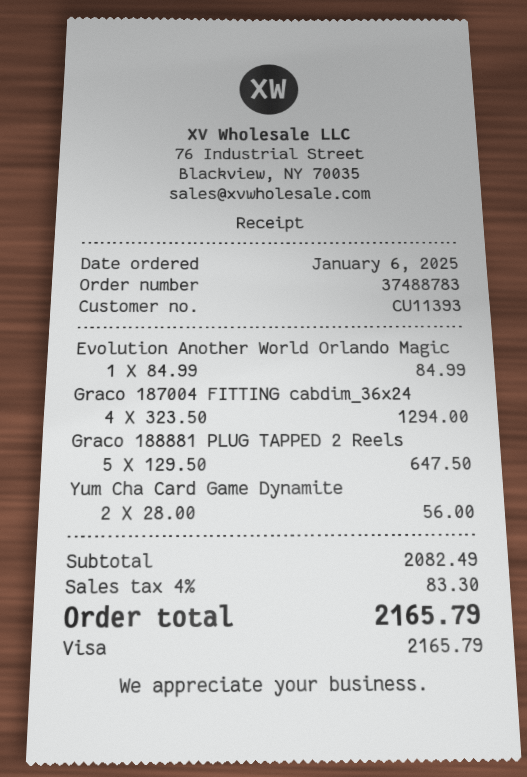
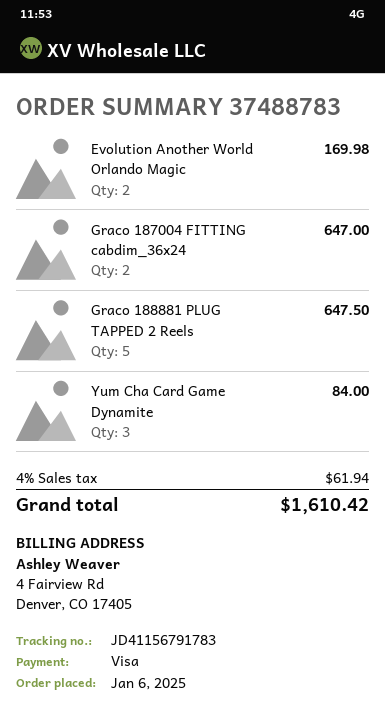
Evolution Another World Orlando Magic: 1 for 84.99 -> 2 for 169.98
Graco 187004 FITTING cabdim_36x24: 4 for 1294.00 -> 2 for 647.00
Yum Cha Card Game Dynamite: 2 for 56.00 -> 3 for 84.00
tax: 4% = 83.30 -> 4% = 61.94
total: 2165.79 -> 1610.42

